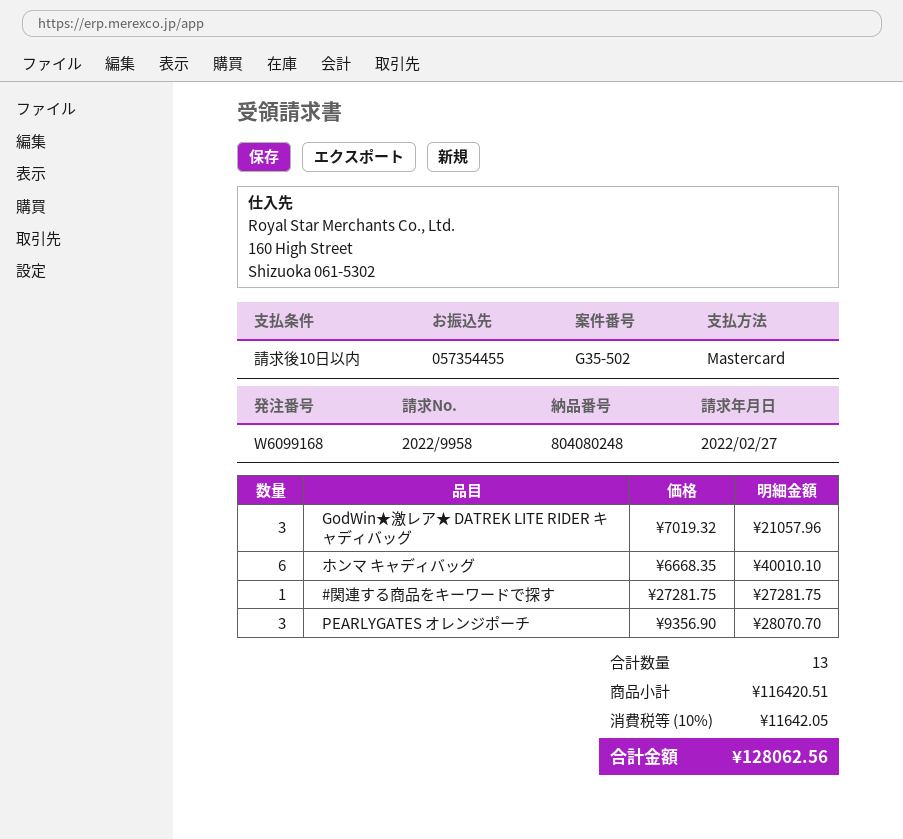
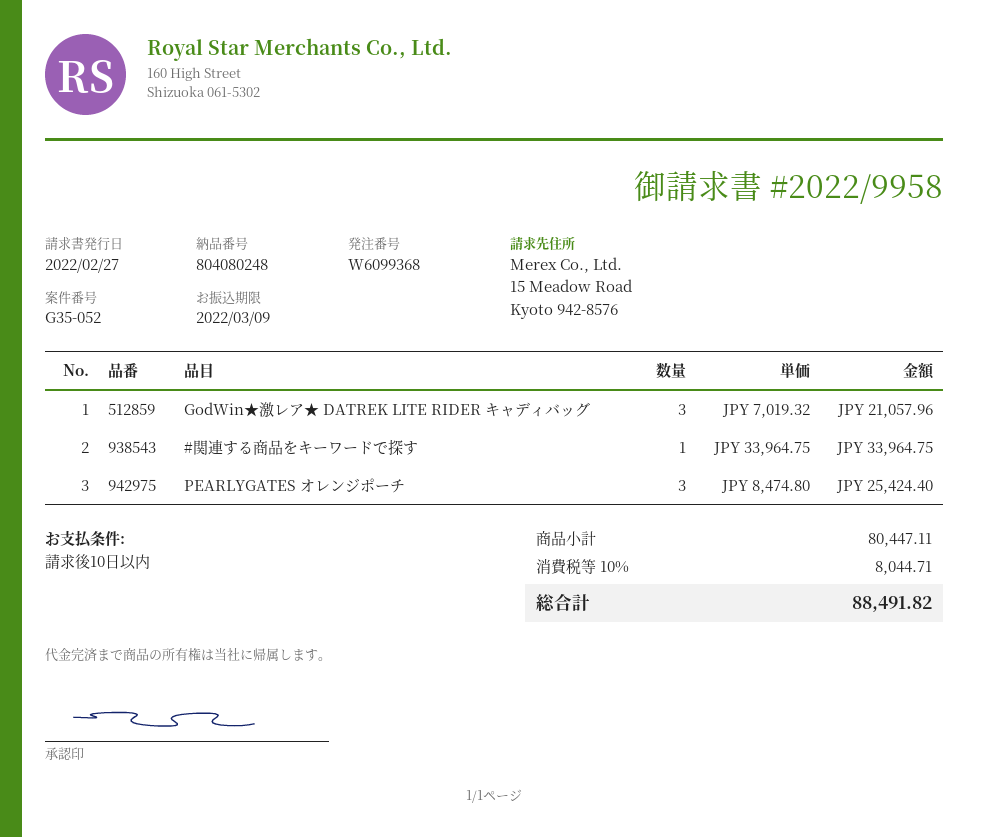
order number: W6099168 -> W6099368
reference: G35-502 -> G35-052
ホンマ キャディバッグ: 6 x 6668.35 = 40010.10 -> none
#関連する商品をキーワードで探す: 1 x 27281.75 = 27281.75 -> 1 x 33964.75 = 33964.75
PEARLYGATES オレンジポーチ: 3 x 9356.90 = 28070.70 -> 3 x 8474.80 = 25424.40
subtotal: 116420.51 -> 80447.11
tax: 10% = 11642.05 -> 10% = 8044.71
total: 128062.56 -> 88491.82

